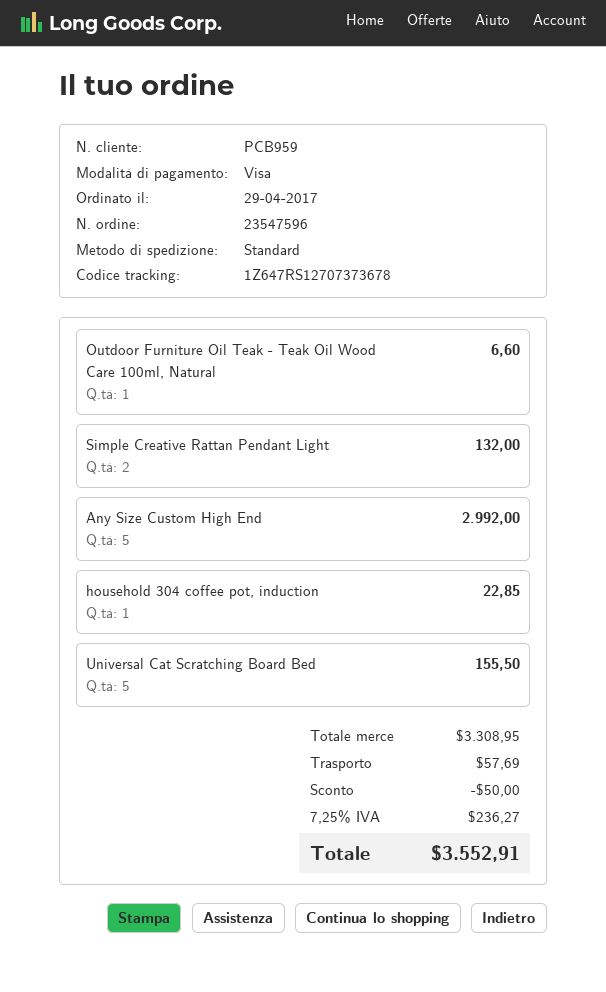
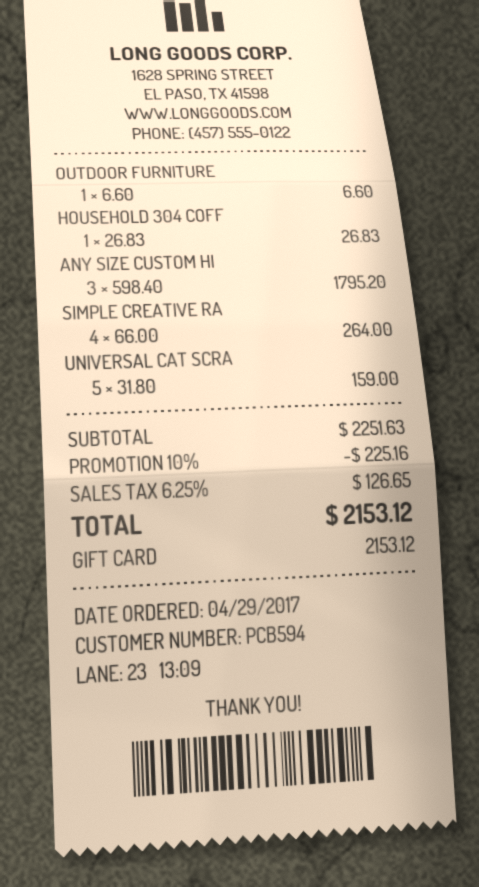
customer number: PCB959 -> PCB594
payment method: Visa -> gift card
Simple Creative Rattan Pendant Light: 2 for 132.00 -> 4 for 264.00
Any Size Custom High End: 5 for 2992.00 -> 3 for 1795.20
household 304 coffee pot, induction: 1 for 22.85 -> 1 for 26.83
Universal Cat Scratching Board Bed: 5 for 155.50 -> 5 for 159.00
subtotal: 3308.95 -> 2251.63
discount: 50.00 -> 225.16
shipping: 57.69 -> none
tax: 7.25% = 236.27 -> 6.25% = 126.65
total: 3552.91 -> 2153.12

